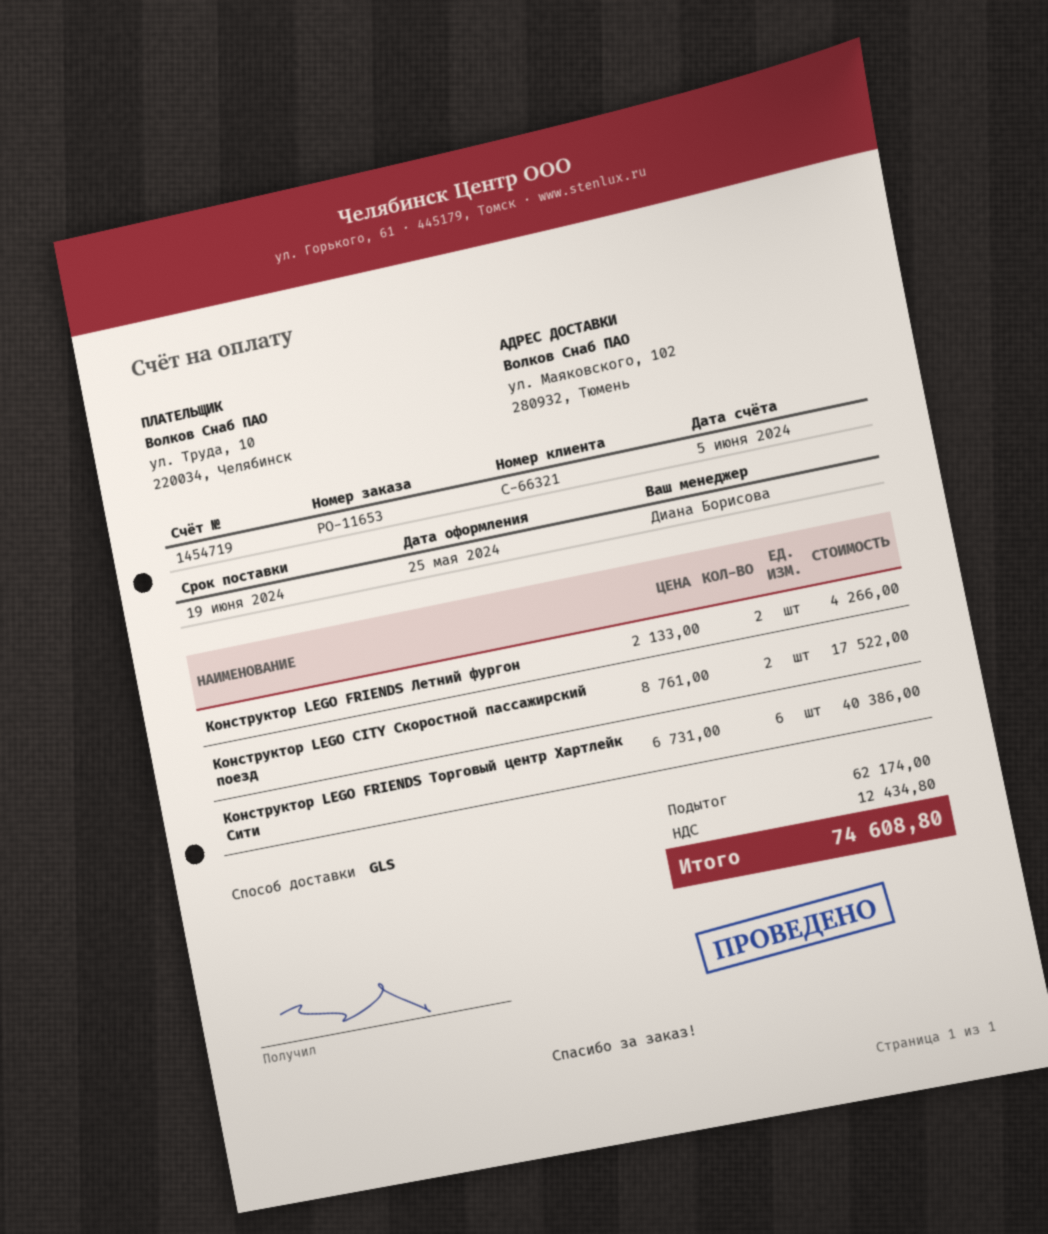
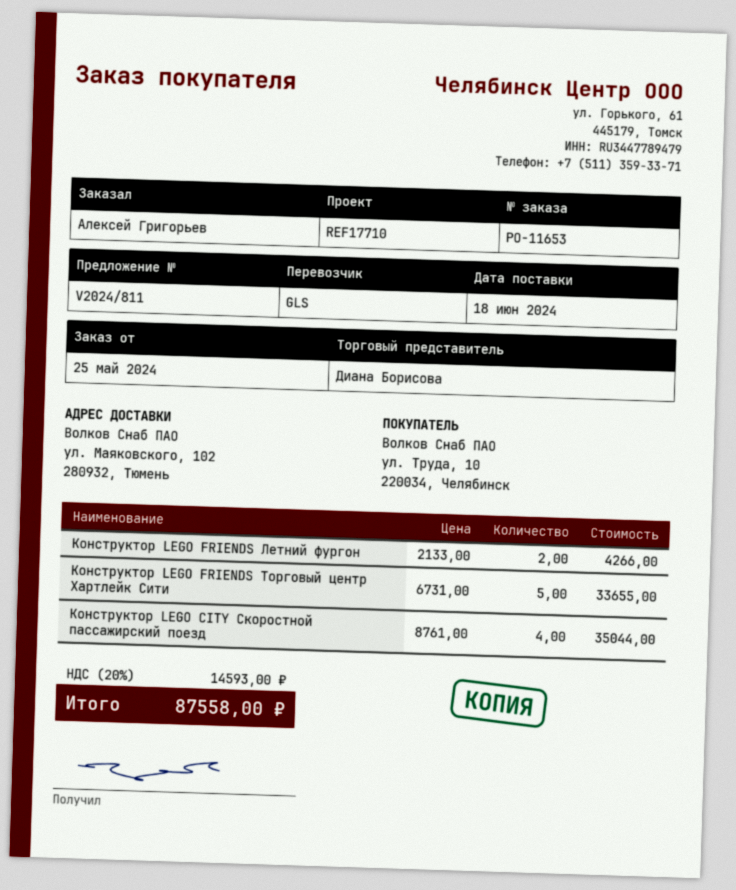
delivery date: 2024-06-19 -> 2024-06-18
Конструктор LEGO CITY Скоростной пассажирский поезд: 2 x 8761.00 = 17522.00 -> 4 x 8761.00 = 35044.00
Конструктор LEGO FRIENDS Торговый центр Хартлейк Сити: 6 x 6731.00 = 40386.00 -> 5 x 6731.00 = 33655.00
tax: 12434.80 -> 14593.00
total: 74608.80 -> 87558.00

